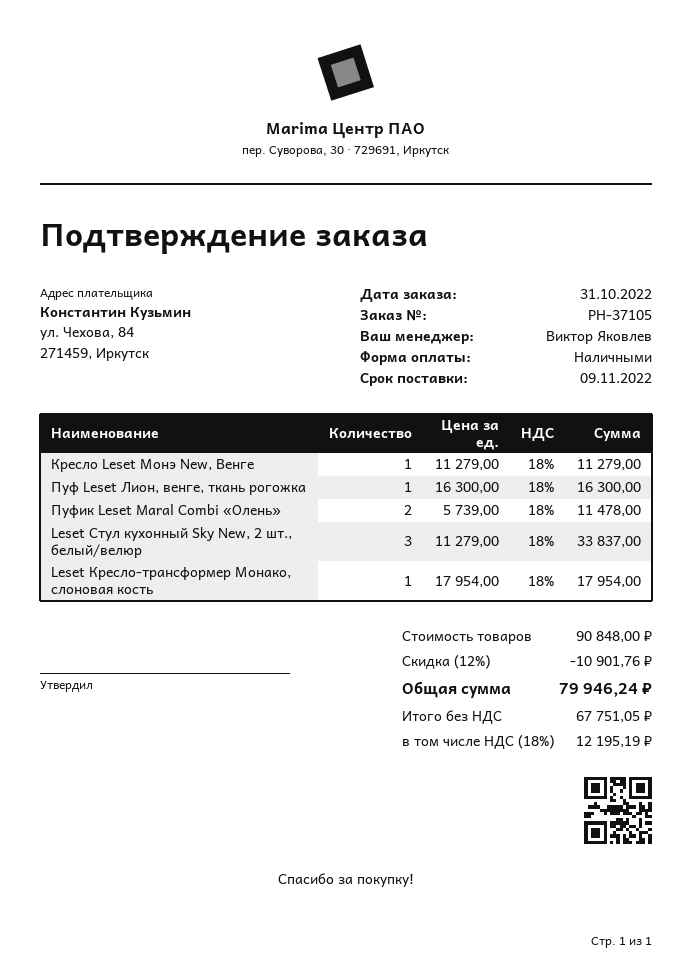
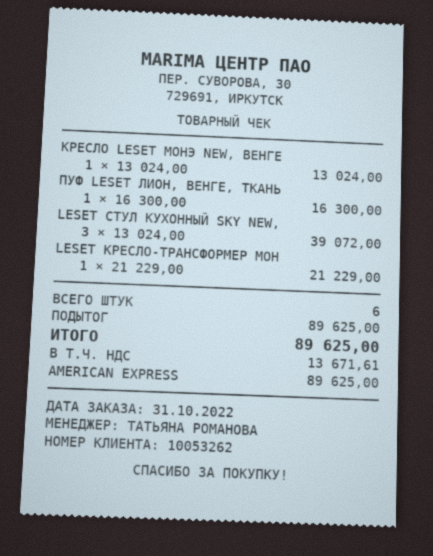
sales rep: Виктор Яковлев -> ТАТЬЯНА РОМАНОВА
payment method: cash -> American Express
Кресло Leset Монэ New, Венге: 1 x 11279.00 = 11279.00 -> 1 x 13024.00 = 13024.00
Пуфик Leset Maral Combi «Олень»: 2 x 5739.00 = 11478.00 -> none
Leset Стул кухонный Sky New, 2 шт., белый/велюр: 3 x 11279.00 = 33837.00 -> 3 x 13024.00 = 39072.00
Leset Кресло-трансформер Монако, слоновая кость: 1 x 17954.00 = 17954.00 -> 1 x 21229.00 = 21229.00
subtotal: 90848.00 -> 89625.00
discount: 12% = 10901.76 -> none
tax: 12195.19 -> 13671.61
total: 79946.24 -> 89625.00

